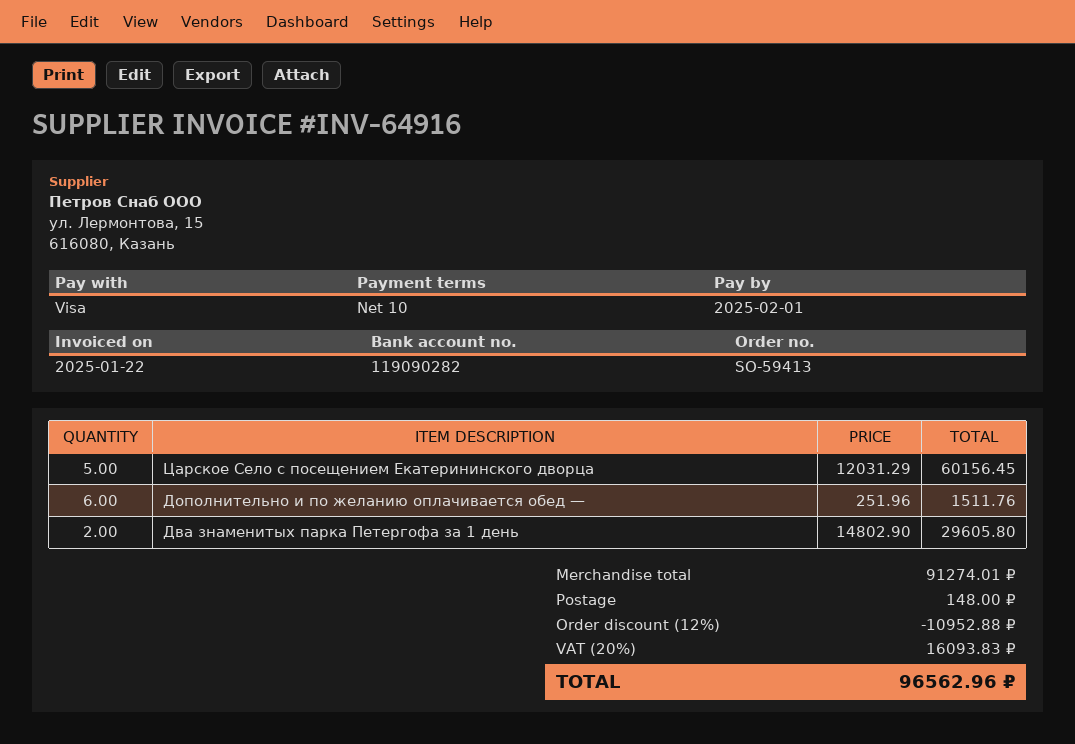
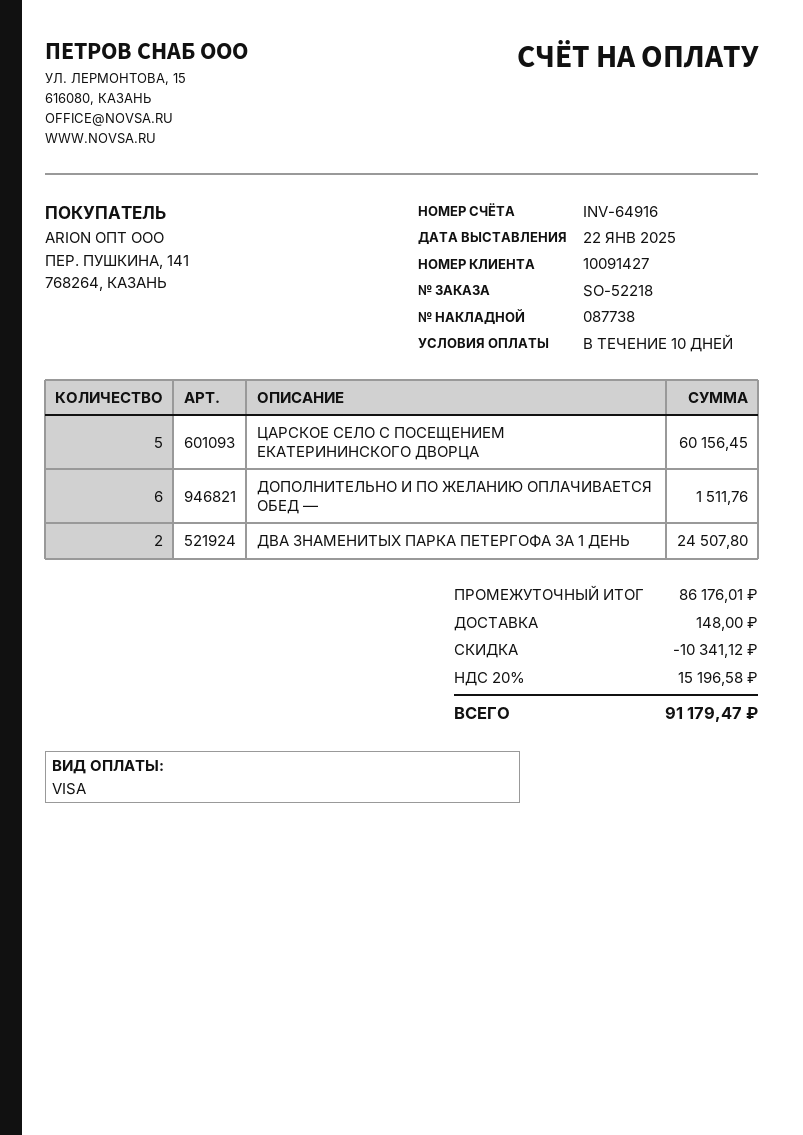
order number: SO-59413 -> SO-52218
Два знаменитых парка Петергофа за 1 день: 2 for 29605.80 -> 2 for 24507.80
subtotal: 91274.01 -> 86176.01
discount: 10952.88 -> 10341.12
tax: 20% = 16093.83 -> 20% = 15196.58
total: 96562.96 -> 91179.47

